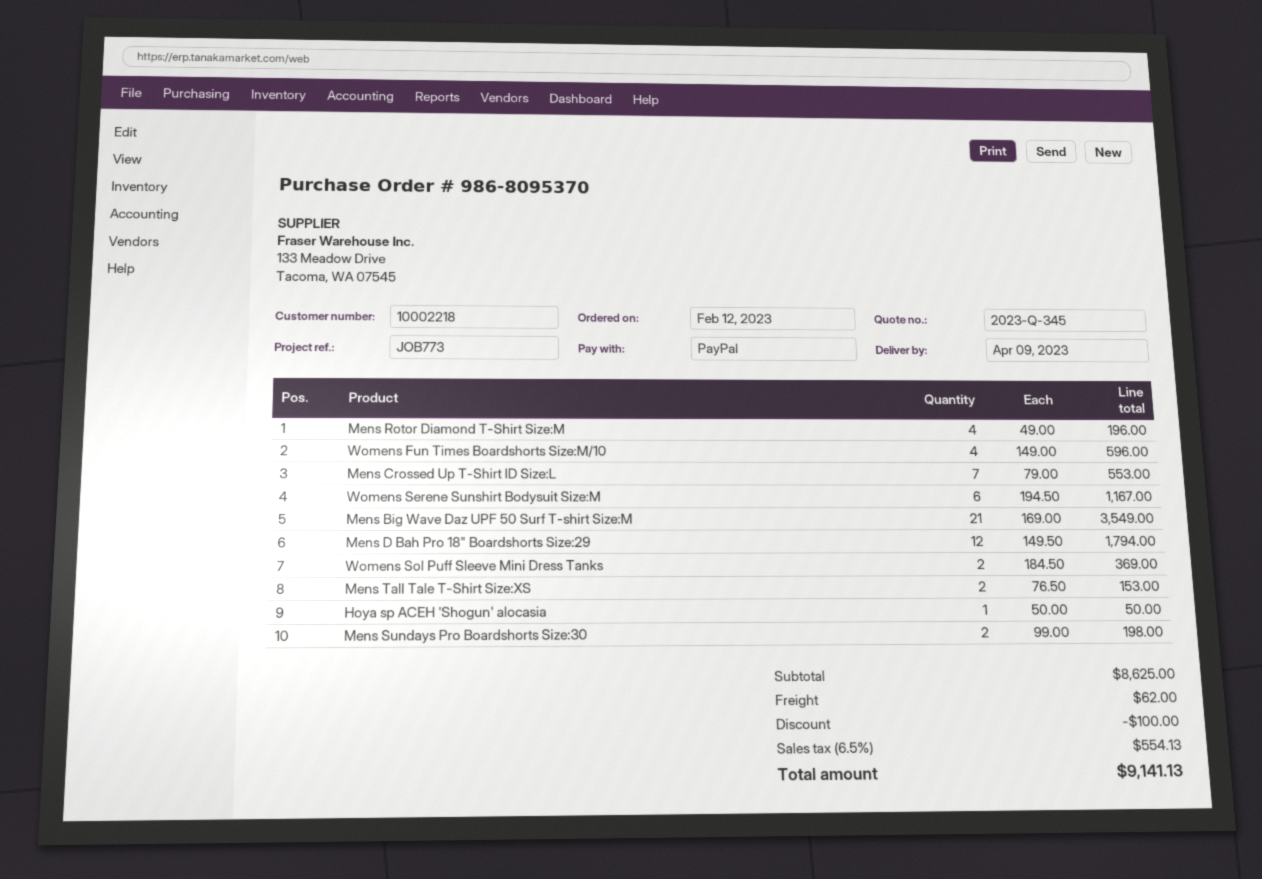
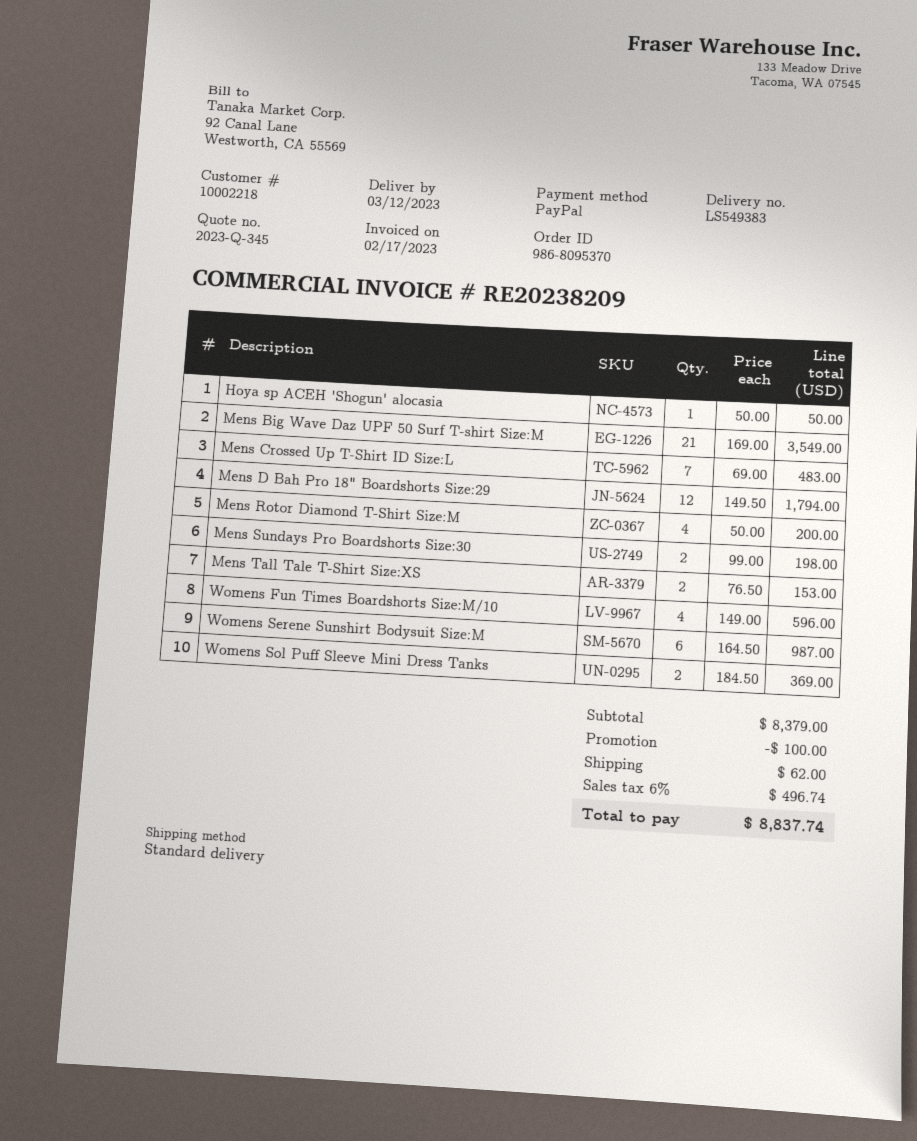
delivery date: 2023-04-09 -> 2023-03-12
Mens Rotor Diamond T-Shirt Size:M: 4 x 49.00 = 196.00 -> 4 x 50.00 = 200.00
Mens Crossed Up T-Shirt ID Size:L: 7 x 79.00 = 553.00 -> 7 x 69.00 = 483.00
Womens Serene Sunshirt Bodysuit Size:M: 6 x 194.50 = 1167.00 -> 6 x 164.50 = 987.00
subtotal: 8625.00 -> 8379.00
tax: 6.5% = 554.13 -> 6% = 496.74
total: 9141.13 -> 8837.74

